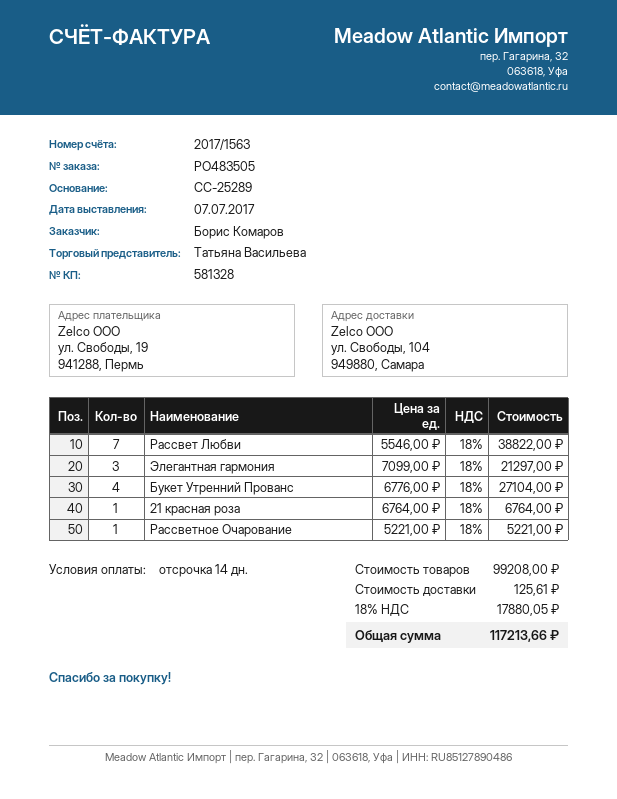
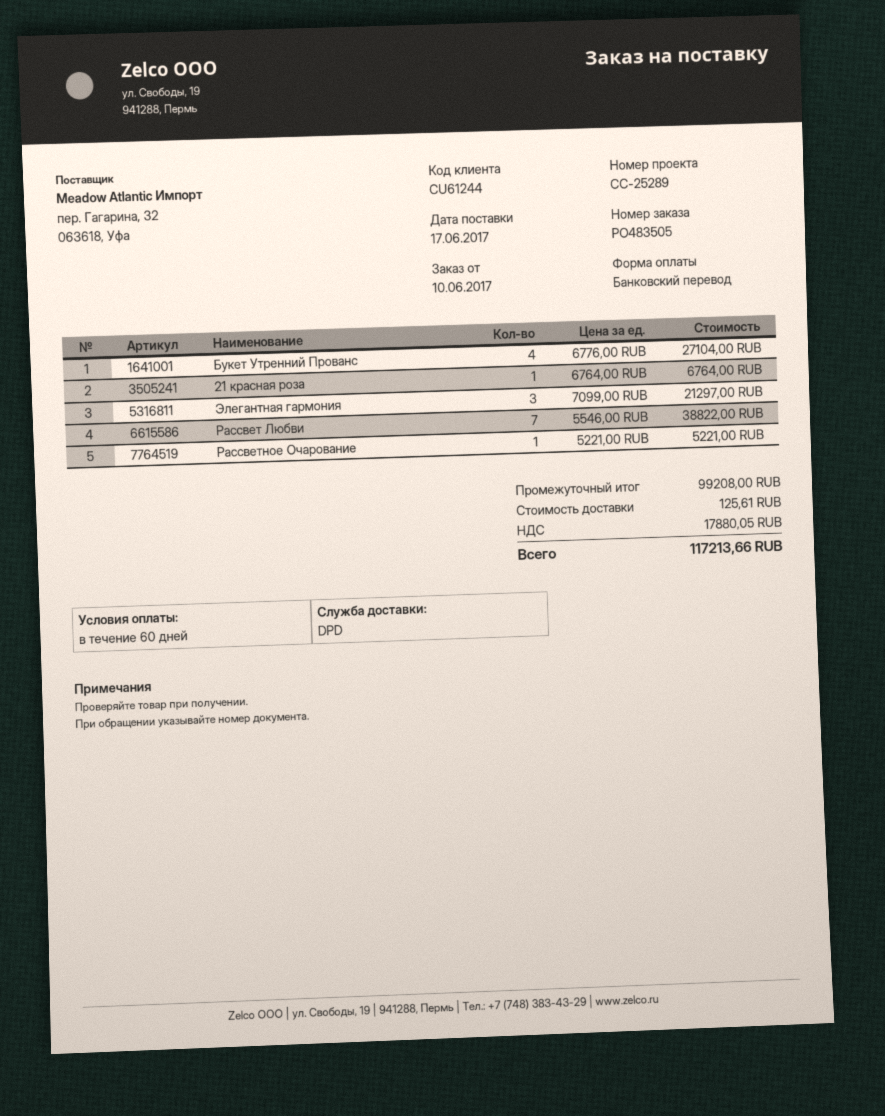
payment terms: 14 days -> 60 days

